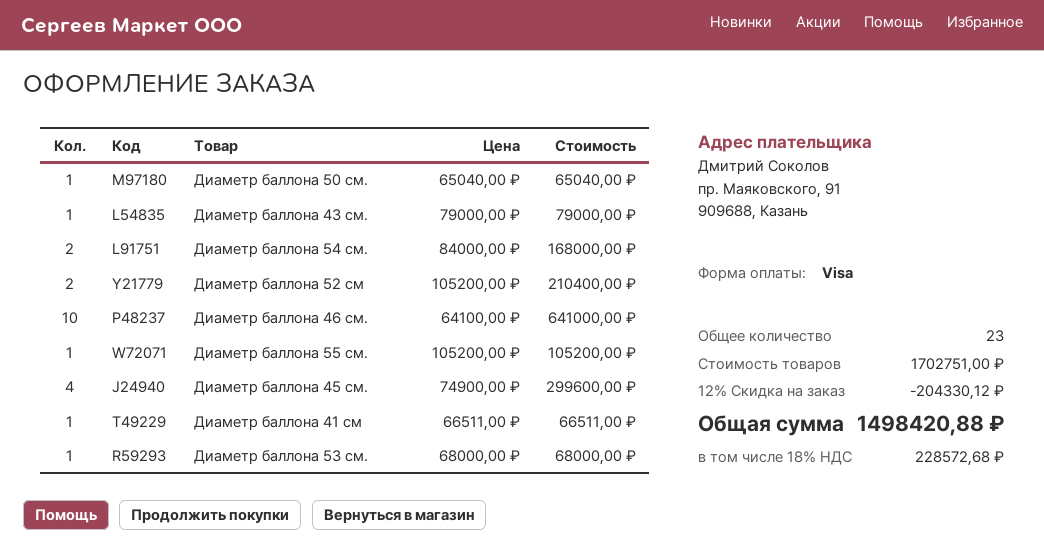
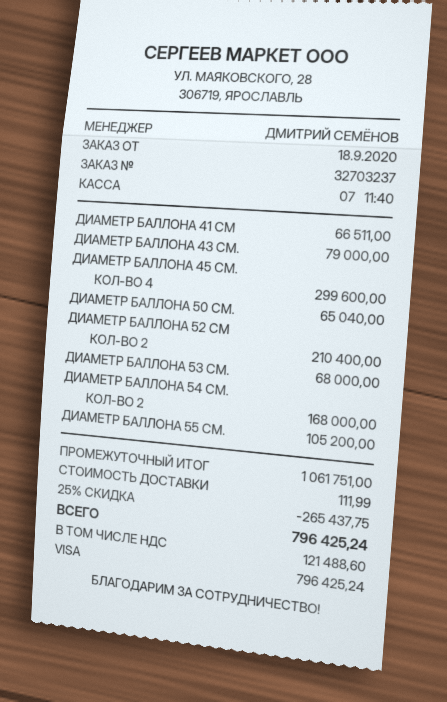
Диаметр баллона 46 см.: 10 for 641000.00 -> none
subtotal: 1702751.00 -> 1061751.00
discount: 12% = 204330.12 -> 25% = 265437.75
shipping: none -> 111.99
tax: 228572.68 -> 121488.60
total: 1498420.88 -> 796425.24

